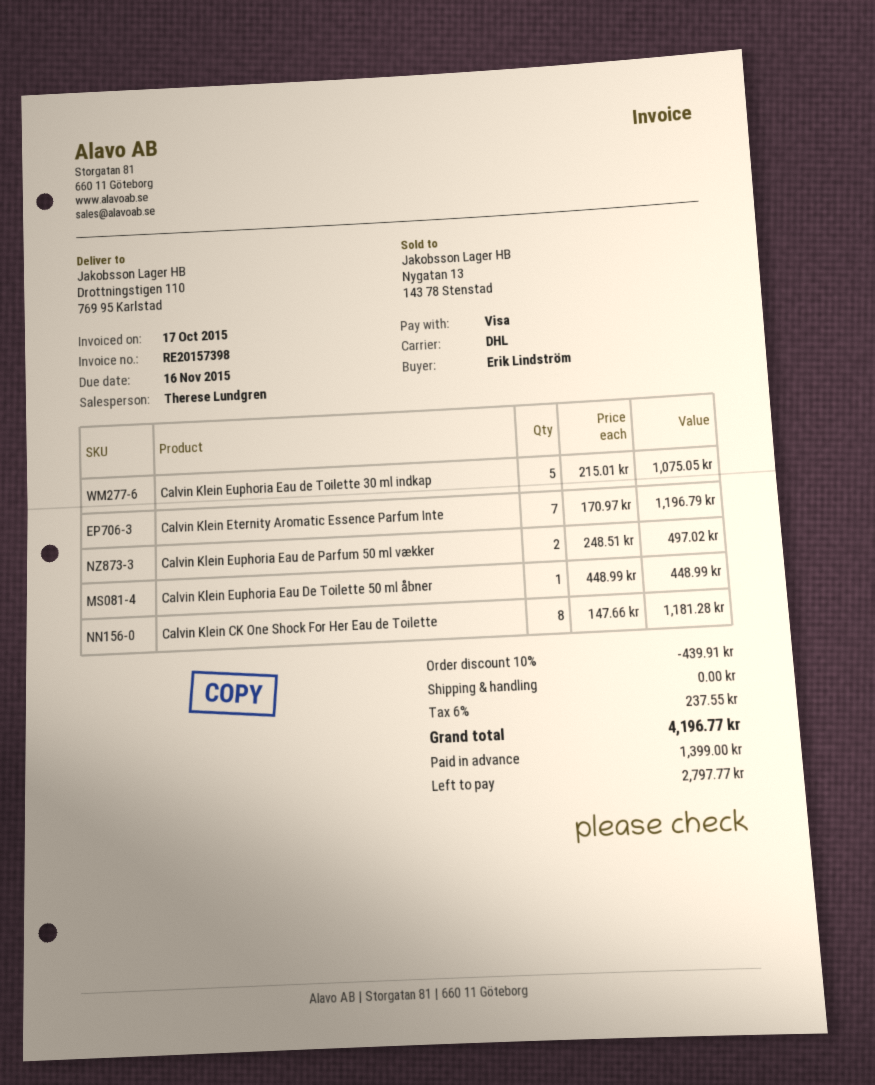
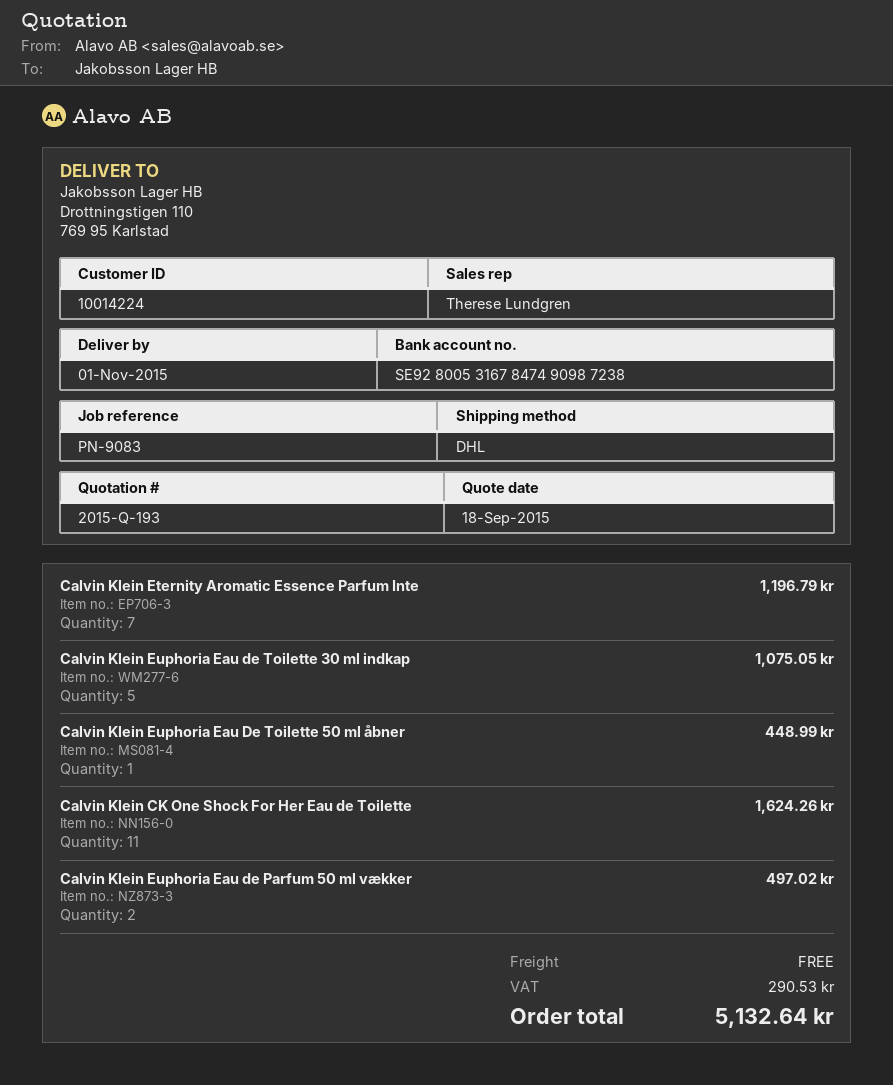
Calvin Klein CK One Shock For Her Eau de Toilette: 8 for 1181.28 -> 11 for 1624.26
discount: 10% = 439.91 -> none
tax: 237.55 -> 290.53
total: 4196.77 -> 5132.64

